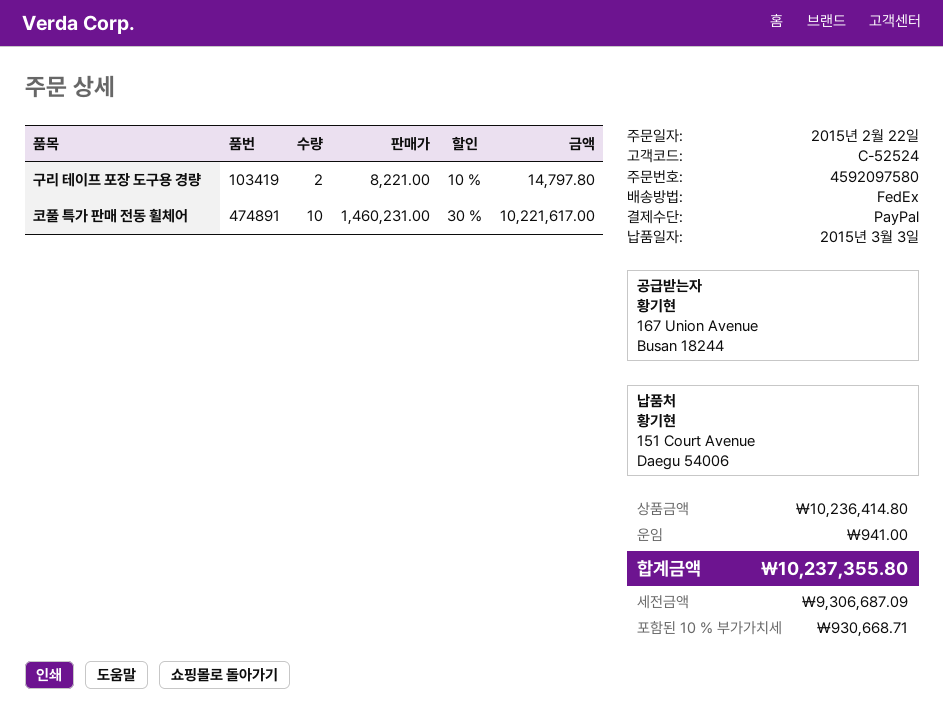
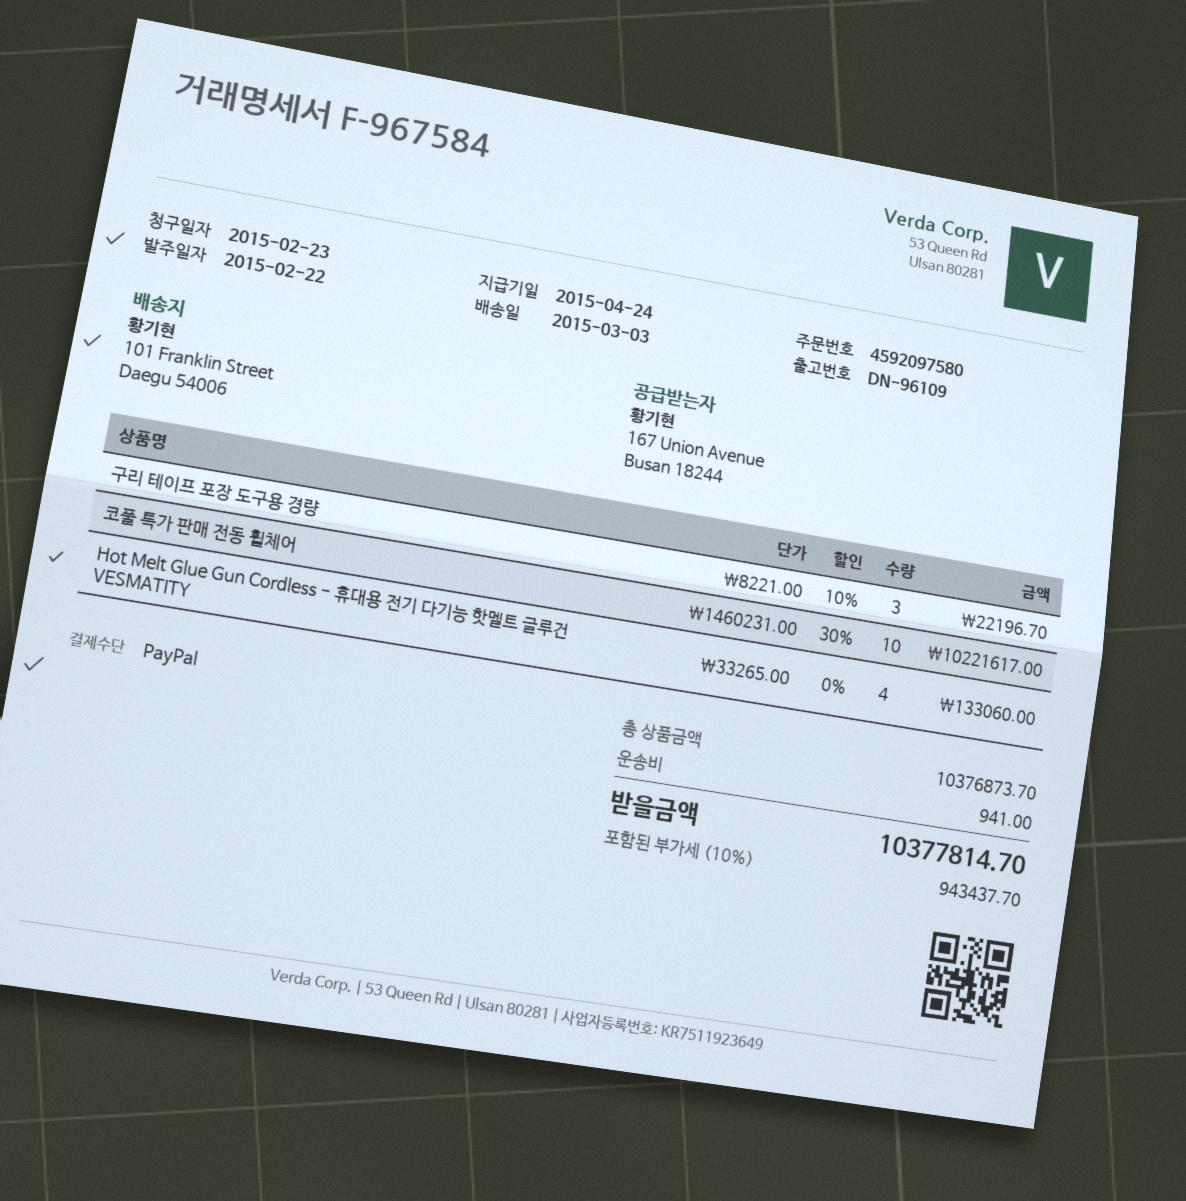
ship to: 151 Court Avenue, Daegu 54006 -> 101 Franklin Street, Daegu 54006
구리 테이프 포장 도구용 경량: 2 x 8221.00 - 10% = 14797.80 -> 3 x 8221.00 - 10% = 22196.70
Hot Melt Glue Gun Cordless - 휴대용 전기 다기능 핫멜트 글루건 VESMATITY: none -> 4 x 33265.00 = 133060.00
subtotal: 10236414.80 -> 10376873.70
tax: 10% = 930668.71 -> 10% = 943437.70
total: 10237355.80 -> 10377814.70

